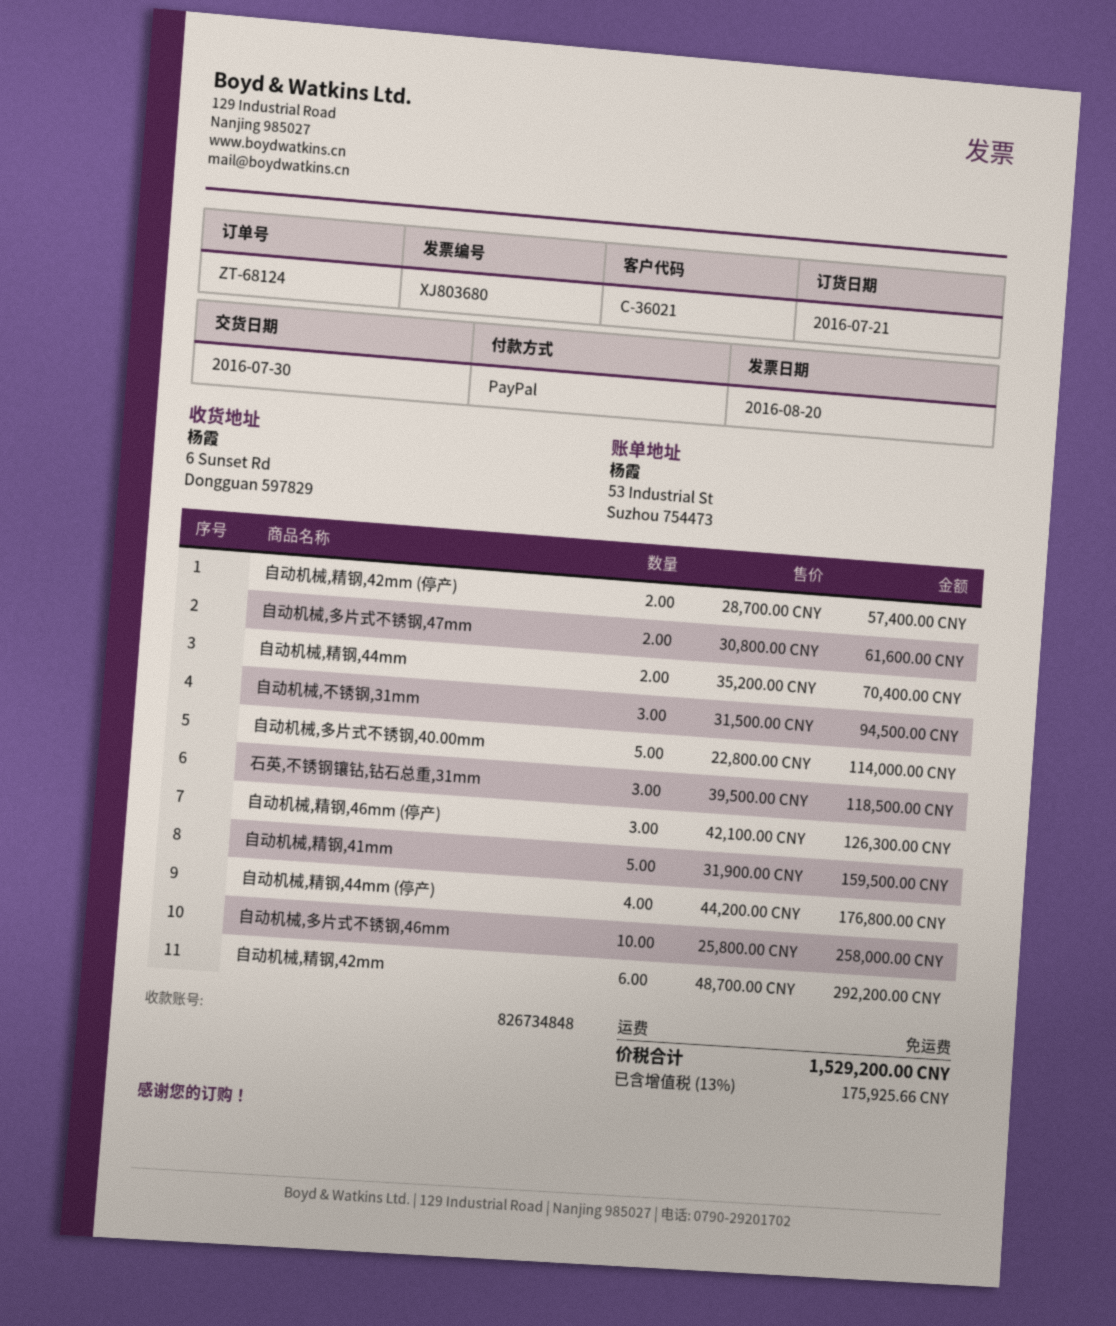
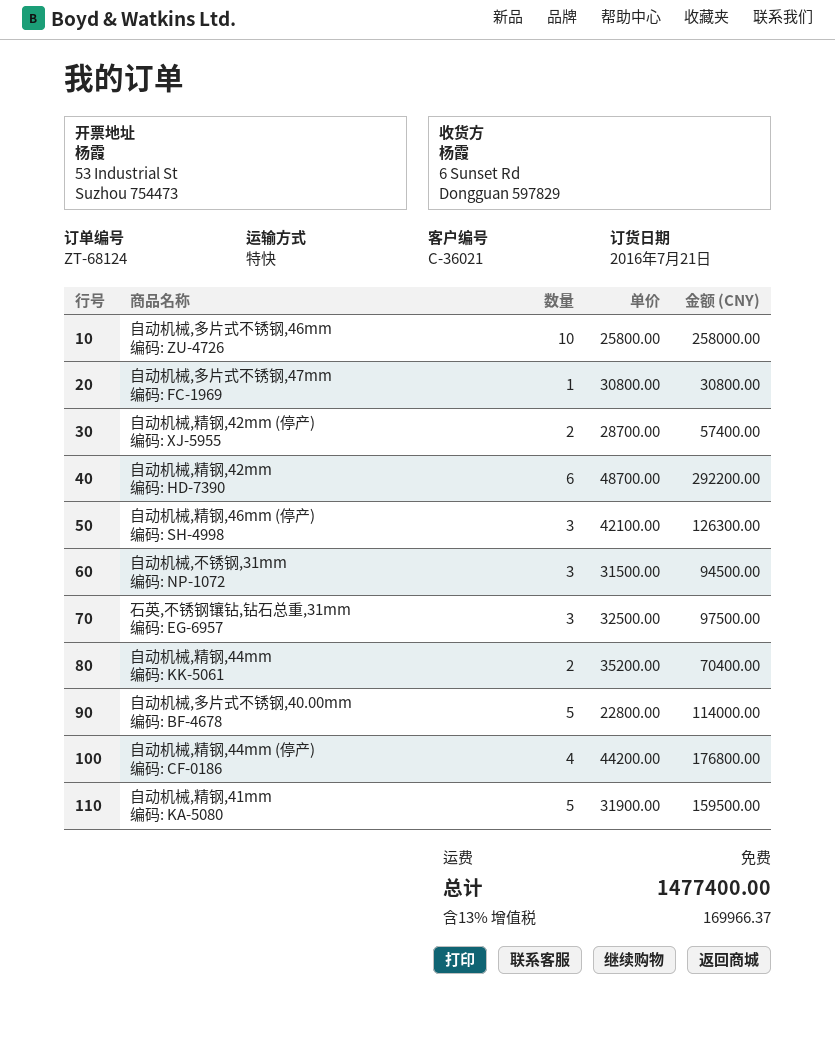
自动机械,多片式不锈钢,47mm: 2 x 30800.00 = 61600.00 -> 1 x 30800.00 = 30800.00
石英,不锈钢镶钻,钻石总重,31mm: 3 x 39500.00 = 118500.00 -> 3 x 32500.00 = 97500.00
tax: 13% = 175925.66 -> 13% = 169966.37
total: 1529200.00 -> 1477400.00

